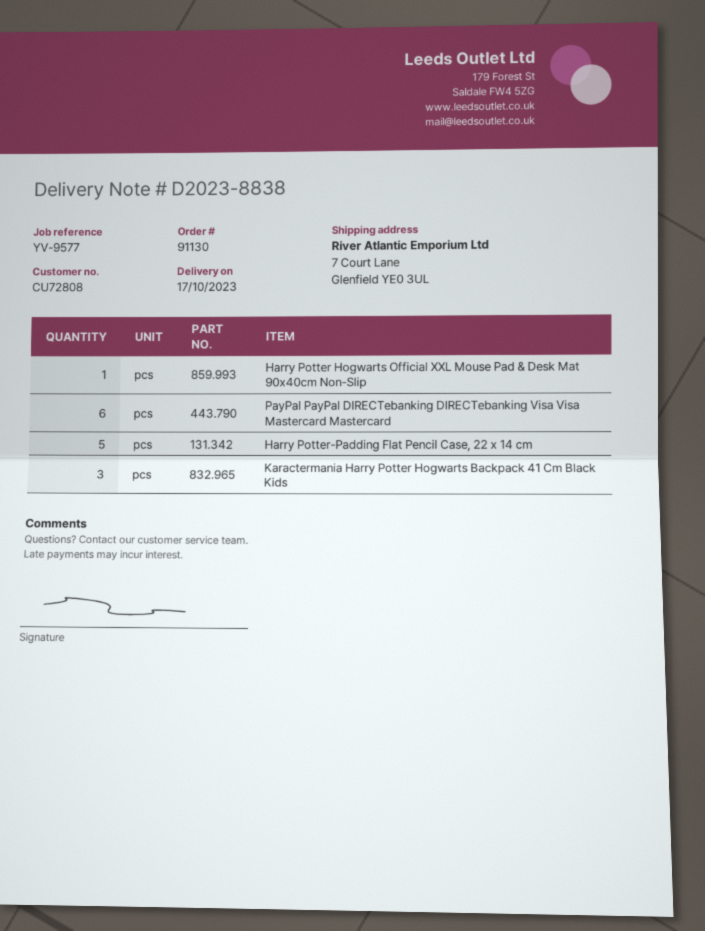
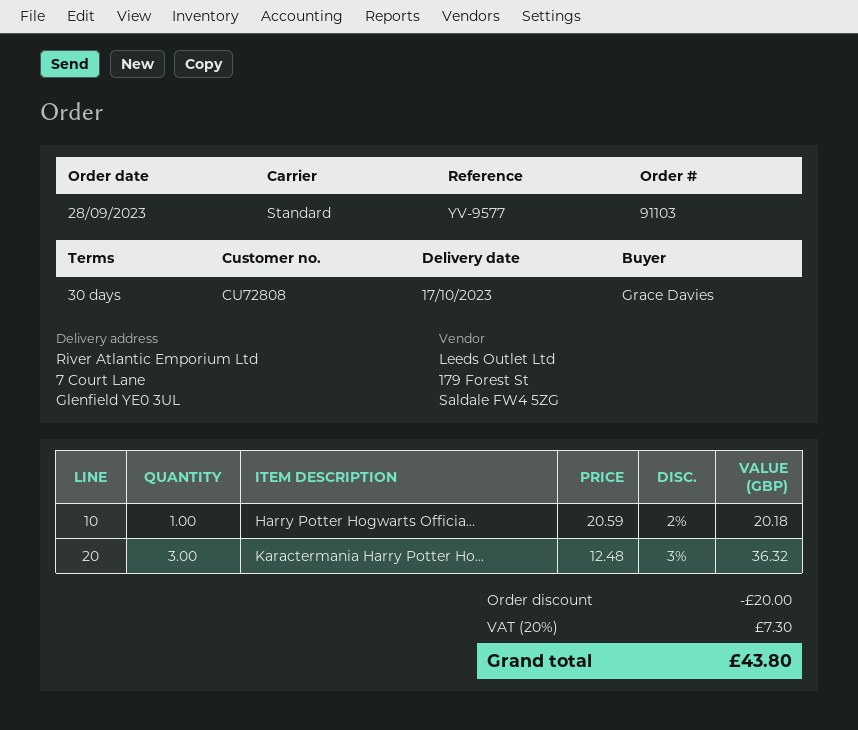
order number: 91130 -> 91103
PayPal PayPal DIRECTebanking DIRECTebanking Visa Visa Mastercard Mastercard: 6 -> none
Harry Potter-Padding Flat Pencil Case, 22 x 14 cm: 5 -> none

